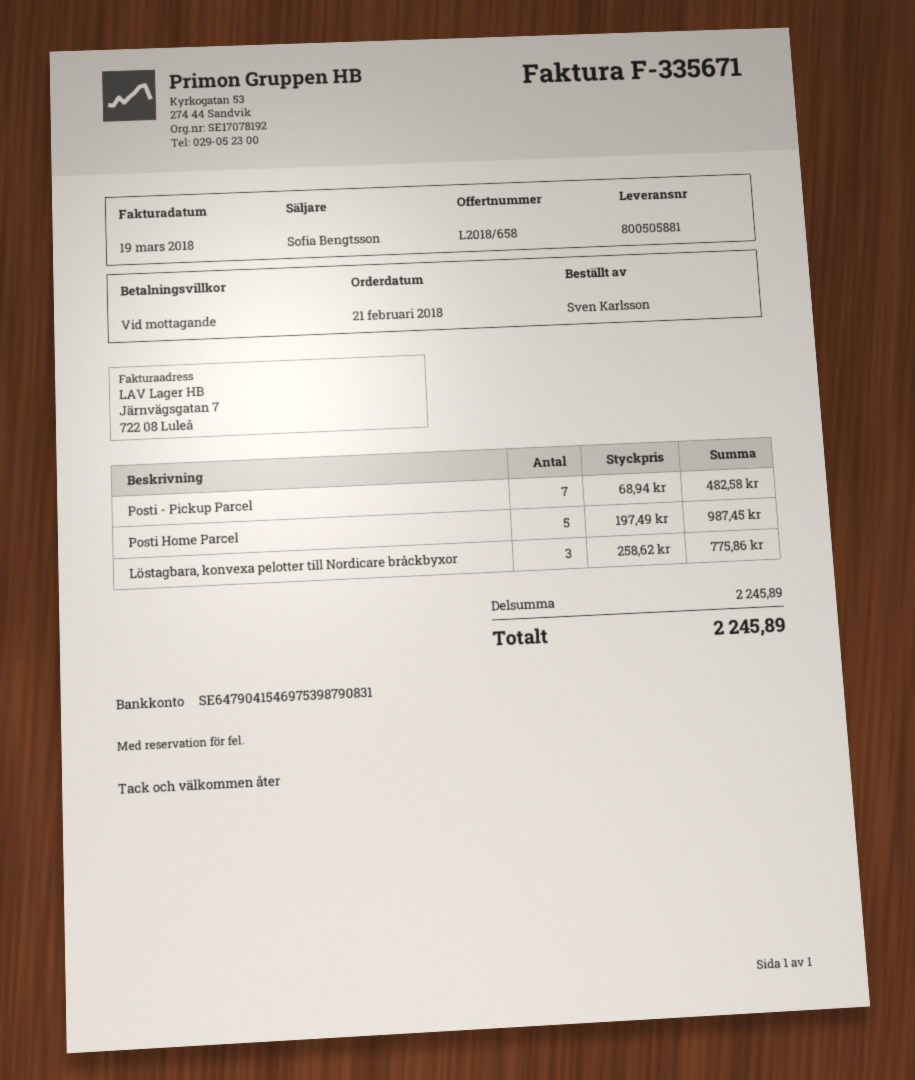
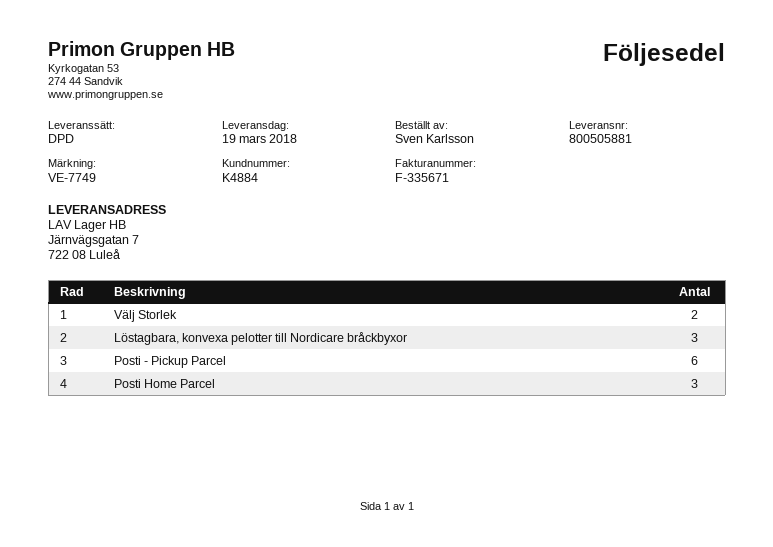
Posti - Pickup Parcel: 7 -> 6
Posti Home Parcel: 5 -> 3
Välj Storlek: none -> 2

